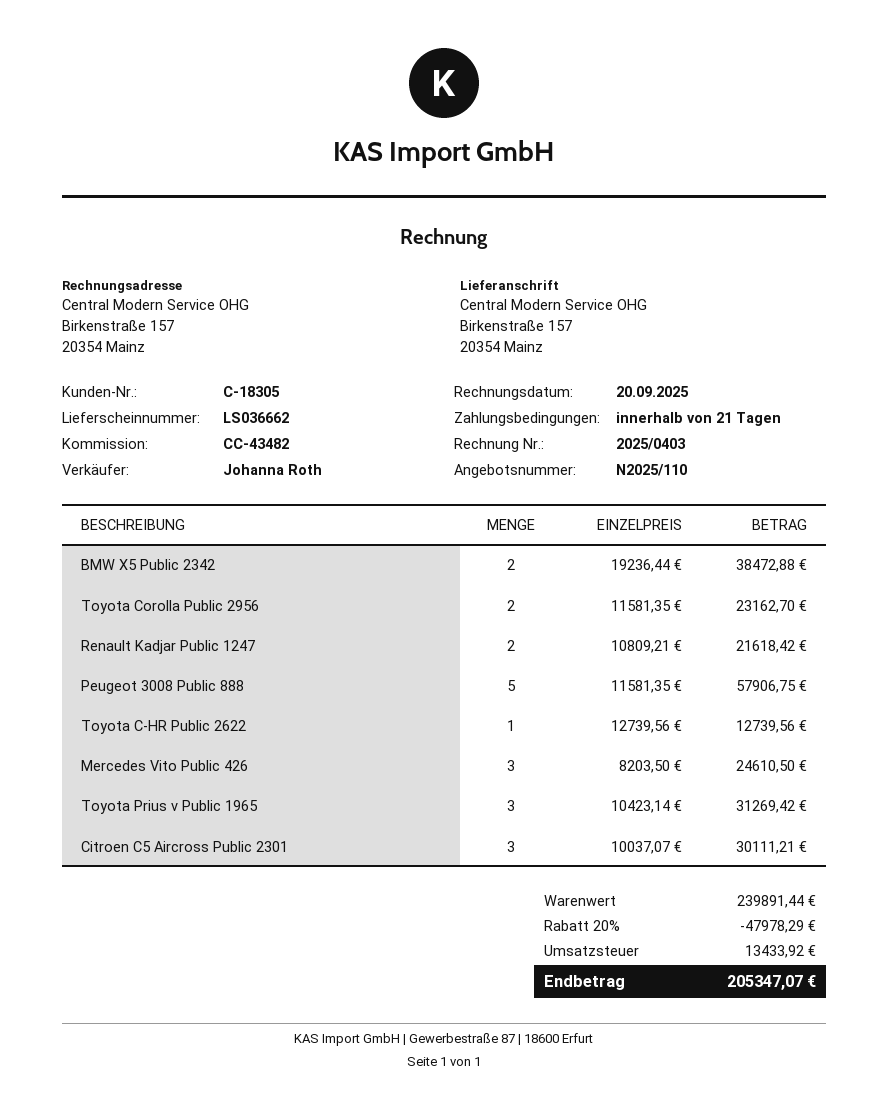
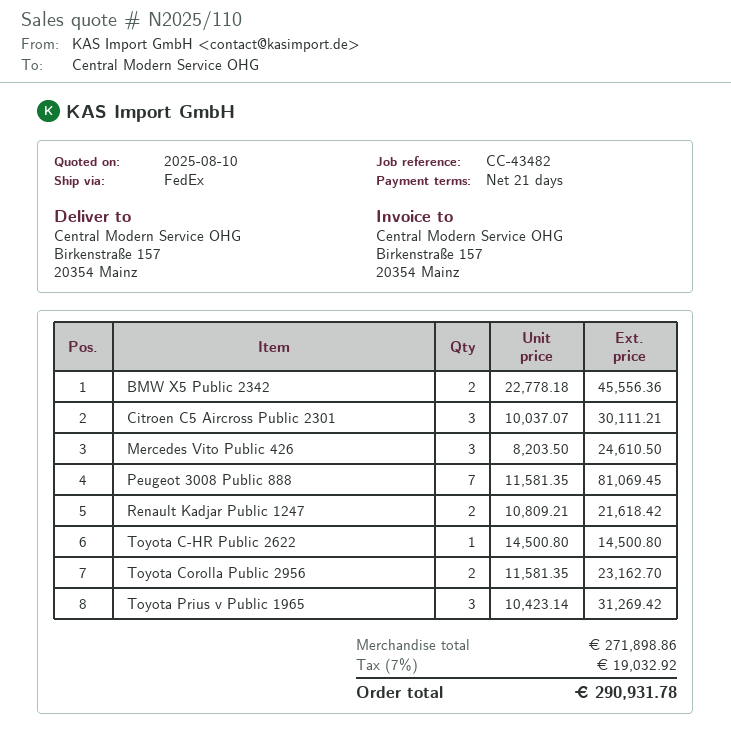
BMW X5 Public 2342: 2 x 19236.44 = 38472.88 -> 2 x 22778.18 = 45556.36
Peugeot 3008 Public 888: 5 x 11581.35 = 57906.75 -> 7 x 11581.35 = 81069.45
Toyota C-HR Public 2622: 1 x 12739.56 = 12739.56 -> 1 x 14500.80 = 14500.80
subtotal: 239891.44 -> 271898.86
discount: 20% = 47978.29 -> none
tax: 13433.92 -> 19032.92
total: 205347.07 -> 290931.78

